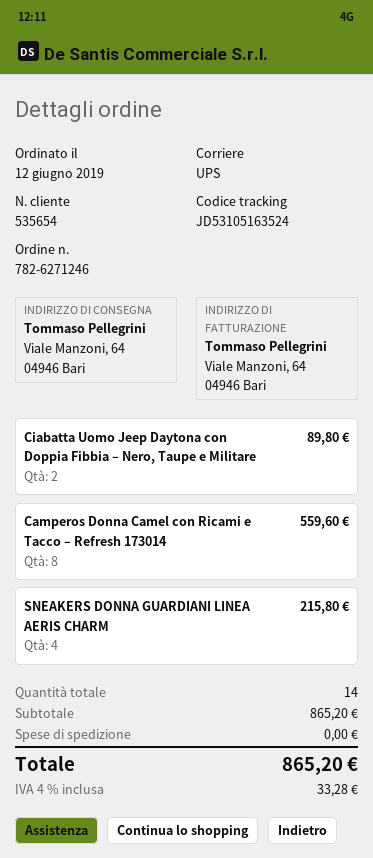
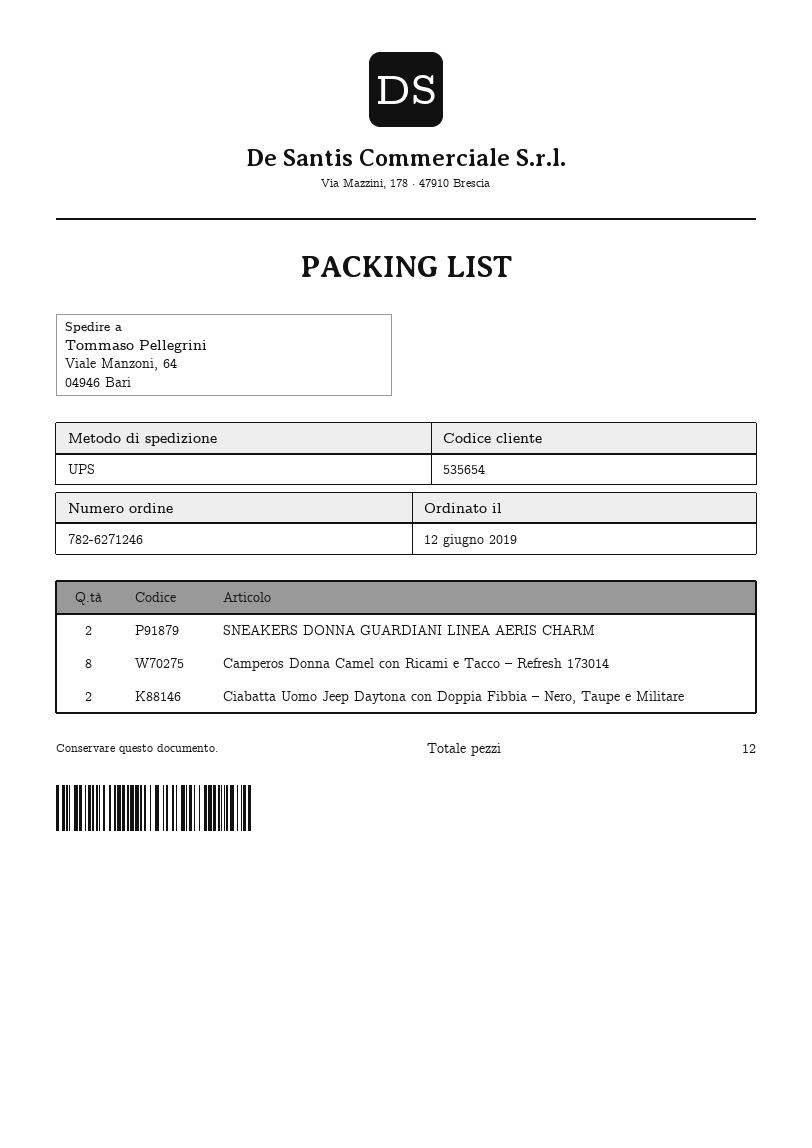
SNEAKERS DONNA GUARDIANI LINEA AERIS CHARM: 4 -> 2
total quantity: 14 -> 12

